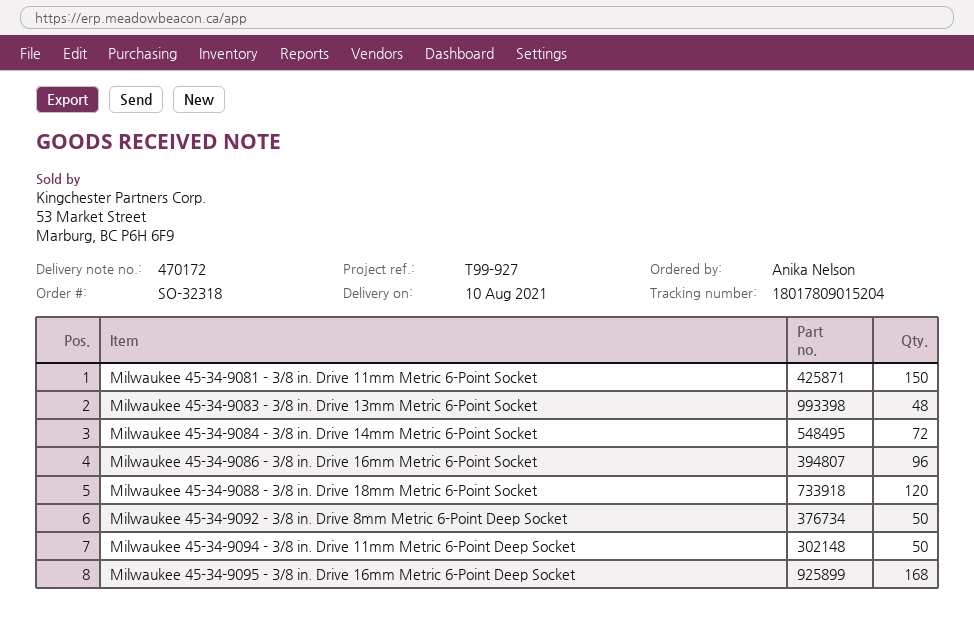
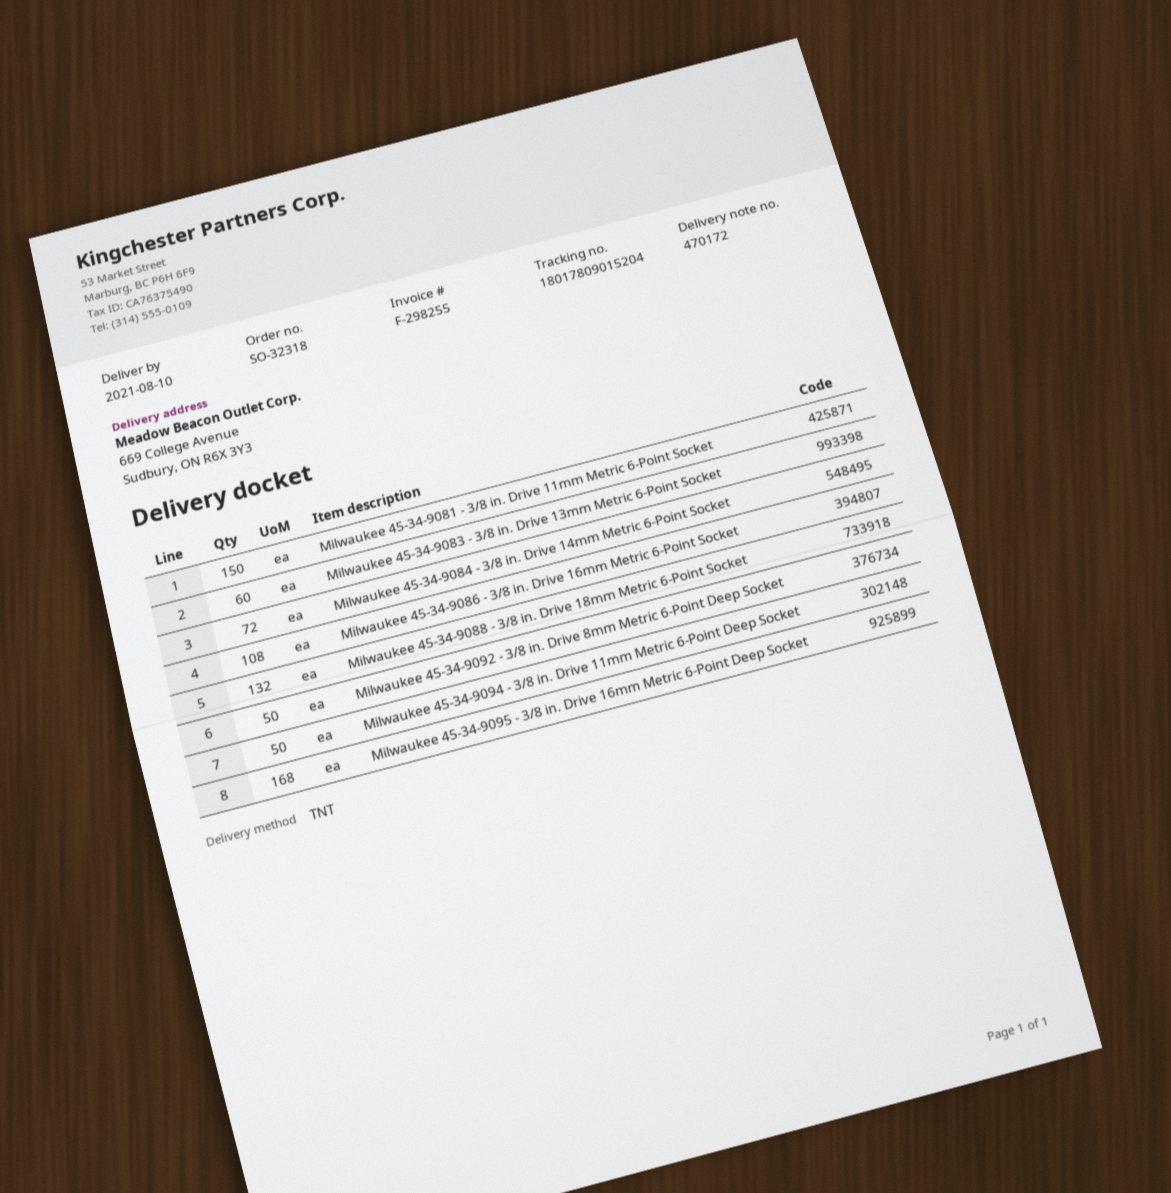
Milwaukee 45-34-9083 - 3/8 in. Drive 13mm Metric 6-Point Socket: 48 -> 60
Milwaukee 45-34-9086 - 3/8 in. Drive 16mm Metric 6-Point Socket: 96 -> 108
Milwaukee 45-34-9088 - 3/8 in. Drive 18mm Metric 6-Point Socket: 120 -> 132

